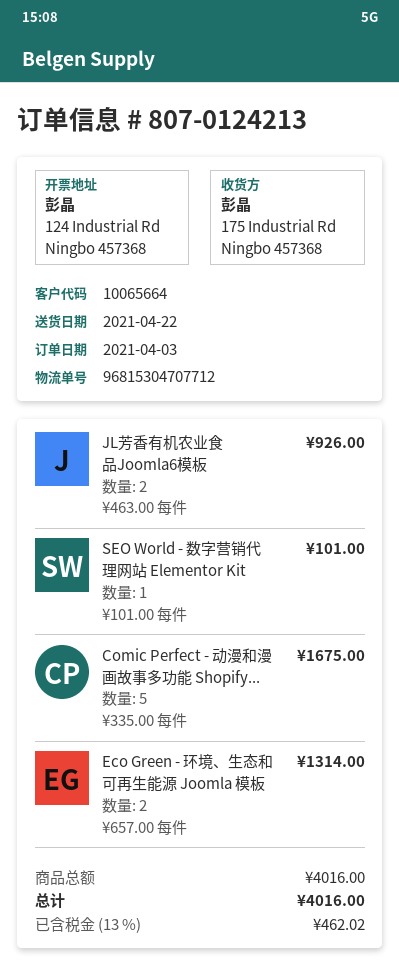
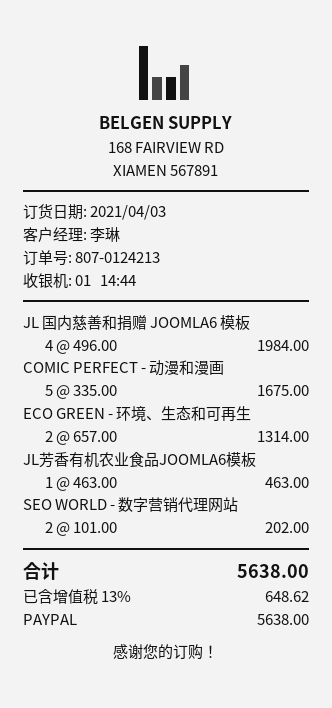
JL芳香有机农业食品Joomla6模板: 2 x 463.00 = 926.00 -> 1 x 463.00 = 463.00
SEO World - 数字营销代理网站 Elementor Kit: 1 x 101.00 = 101.00 -> 2 x 101.00 = 202.00
JL 国内慈善和捐赠 JOOMLA6 模板: none -> 4 x 496.00 = 1984.00
tax: 13% = 462.02 -> 13% = 648.62
total: 4016.00 -> 5638.00

